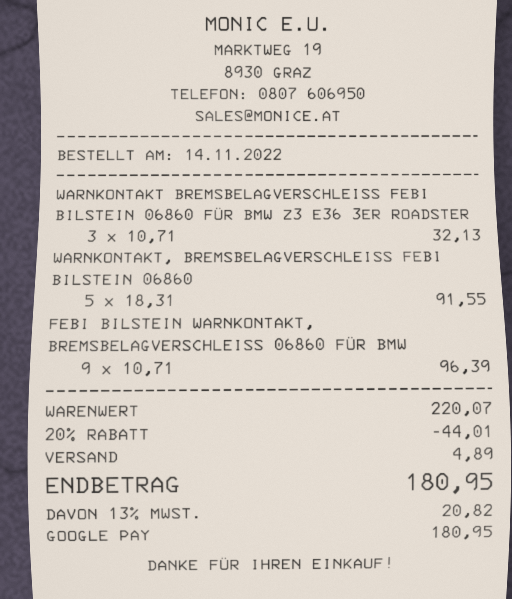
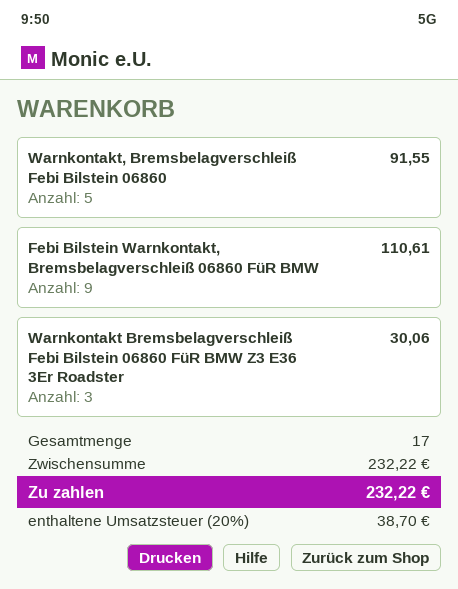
WARNKONTAKT BREMSBELAGVERSCHLEISS FEBI BILSTEIN 06860 FÜR BMW Z3 E36 3ER ROADSTER: 3 for 32.13 -> 3 for 30.06
FEBI BILSTEIN WARNKONTAKT, BREMSBELAGVERSCHLEISS 06860 FÜR BMW: 9 for 96.39 -> 9 for 110.61
subtotal: 220.07 -> 232.22
discount: 20% = 44.01 -> none
shipping: 4.89 -> none
tax: 13% = 20.82 -> 20% = 38.70
total: 180.95 -> 232.22

